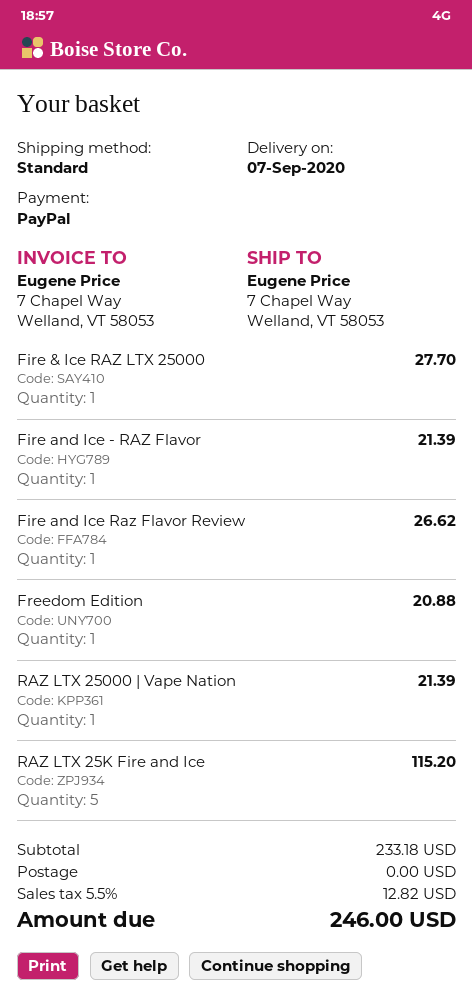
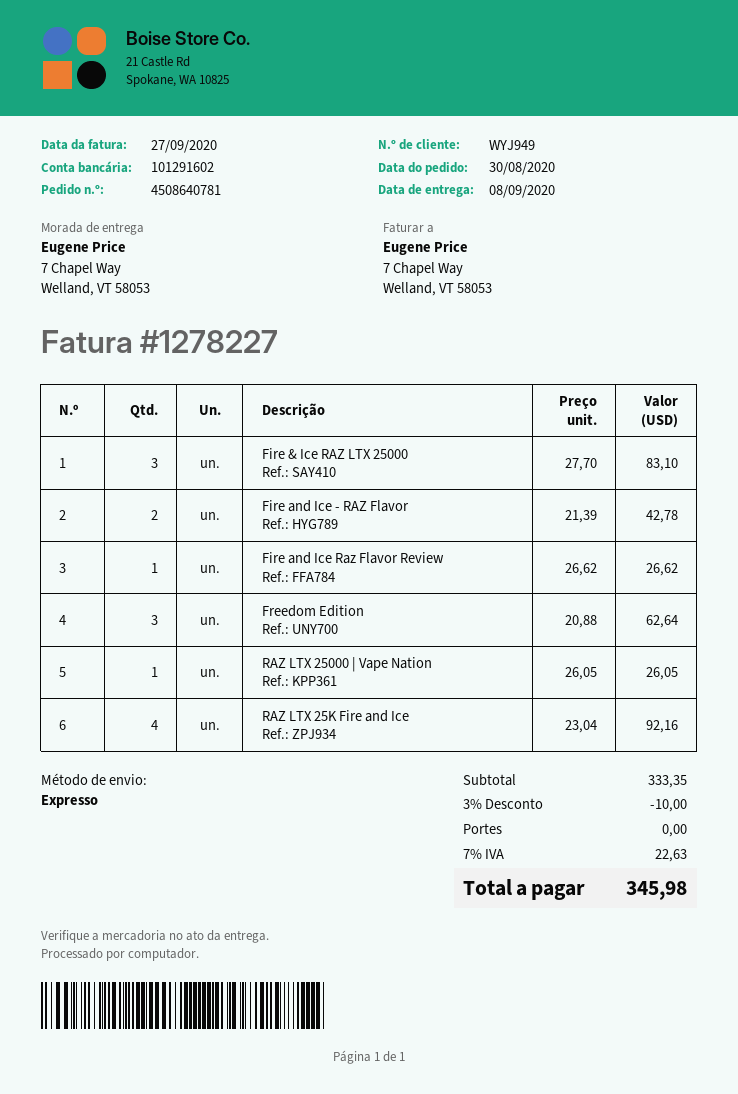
delivery date: 2020-09-07 -> 2020-09-08
shipping method: standard -> express
Fire & Ice RAZ LTX 25000: 1 for 27.70 -> 3 for 83.10
Fire and Ice - RAZ Flavor: 1 for 21.39 -> 2 for 42.78
Freedom Edition: 1 for 20.88 -> 3 for 62.64
RAZ LTX 25000 | Vape Nation: 1 for 21.39 -> 1 for 26.05
RAZ LTX 25K Fire and Ice: 5 for 115.20 -> 4 for 92.16
subtotal: 233.18 -> 333.35
discount: none -> 3% = 10.00
tax: 5.5% = 12.82 -> 7% = 22.63
total: 246.00 -> 345.98

